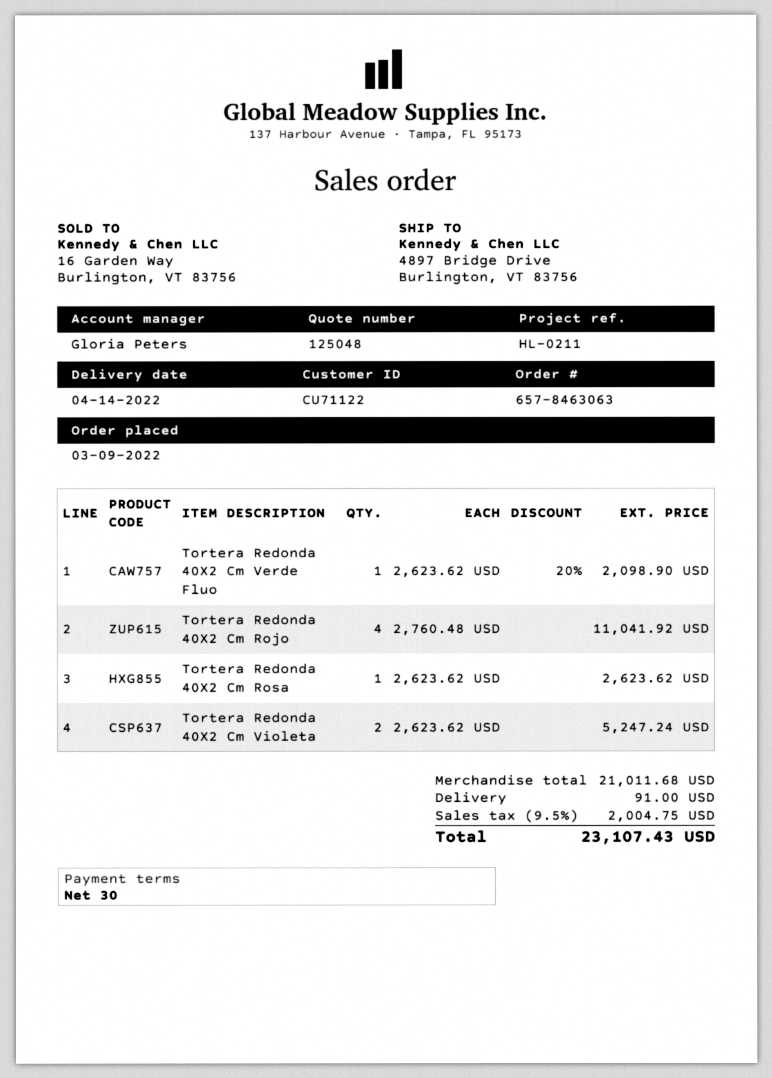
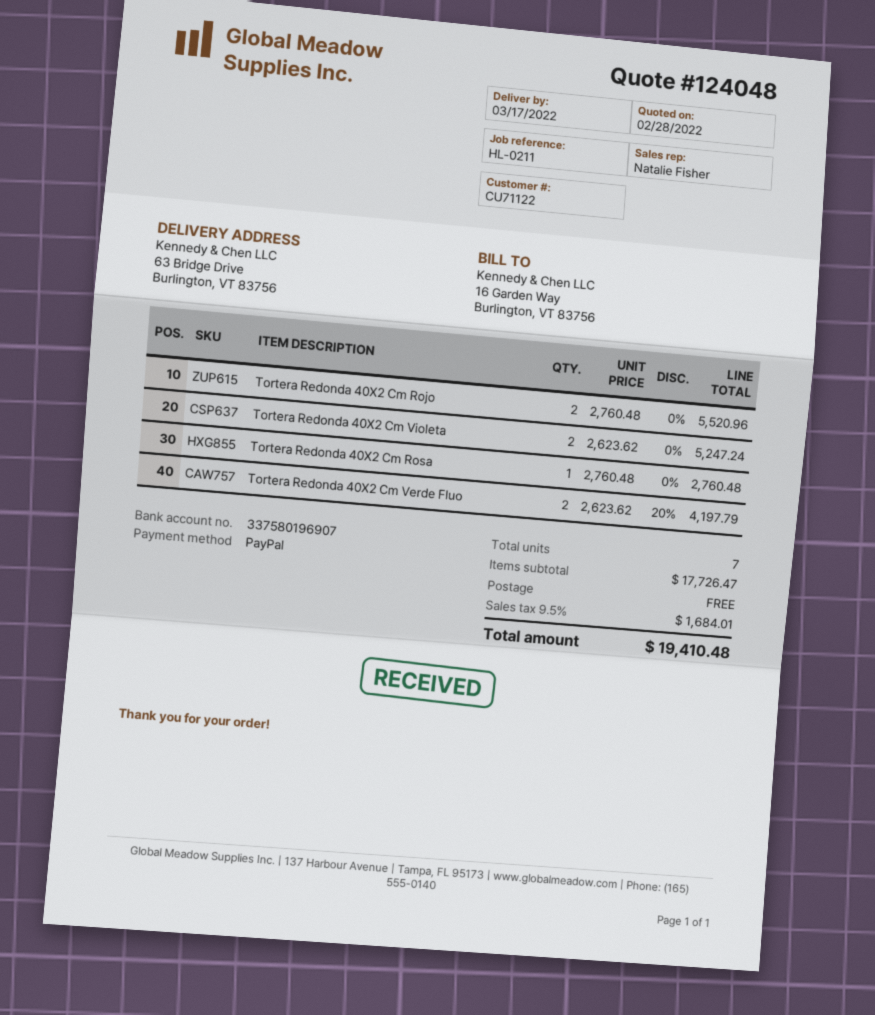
quote number: 125048 -> 124048
delivery date: 2022-04-14 -> 2022-03-17
sales rep: Gloria Peters -> Natalie Fisher
ship to: 4897 Bridge Drive, Burlington, VT 83756 -> 63 Bridge Drive, Burlington, VT 83756
Tortera Redonda 40X2 Cm Verde Fluo: 1 x 2623.62 - 20% = 2098.90 -> 2 x 2623.62 - 20% = 4197.79
Tortera Redonda 40X2 Cm Rojo: 4 x 2760.48 = 11041.92 -> 2 x 2760.48 = 5520.96
Tortera Redonda 40X2 Cm Rosa: 1 x 2623.62 = 2623.62 -> 1 x 2760.48 = 2760.48
subtotal: 21011.68 -> 17726.47
shipping: 91.00 -> 0.00
tax: 9.5% = 2004.75 -> 9.5% = 1684.01
total: 23107.43 -> 19410.48

